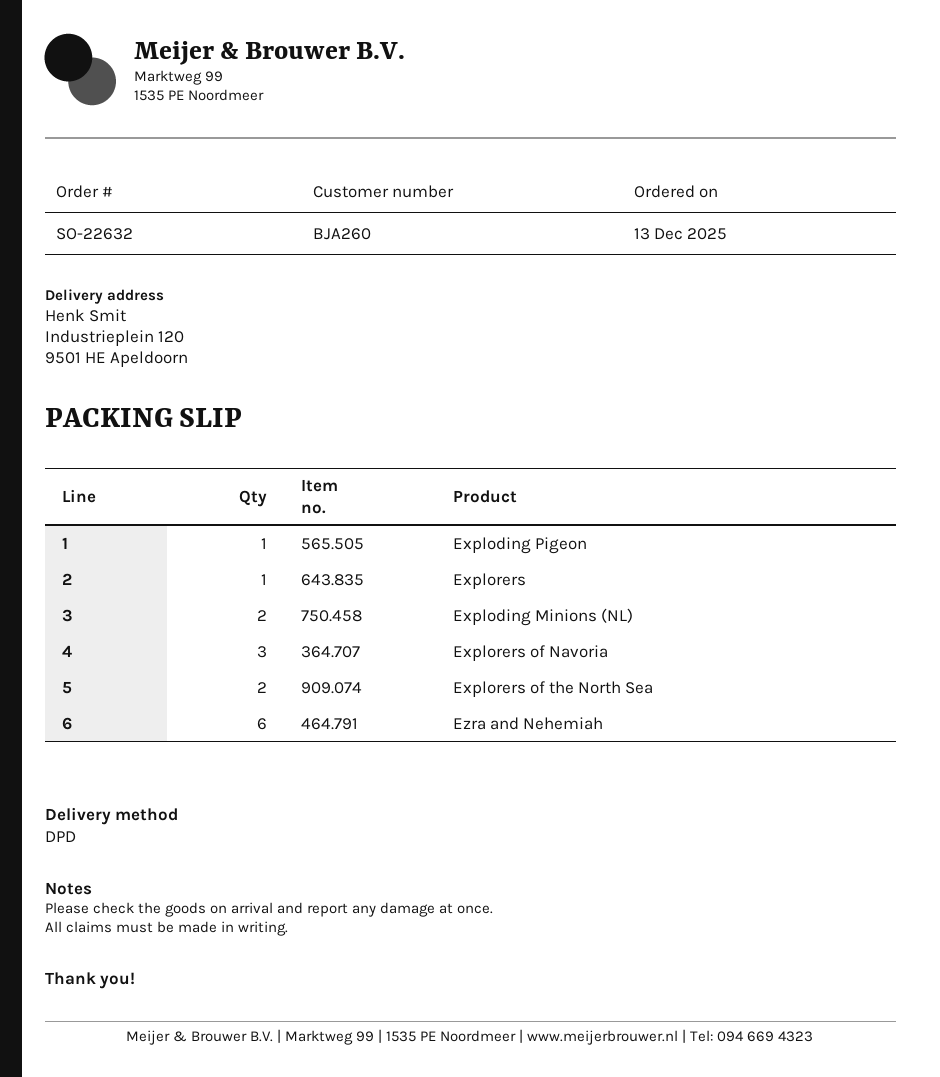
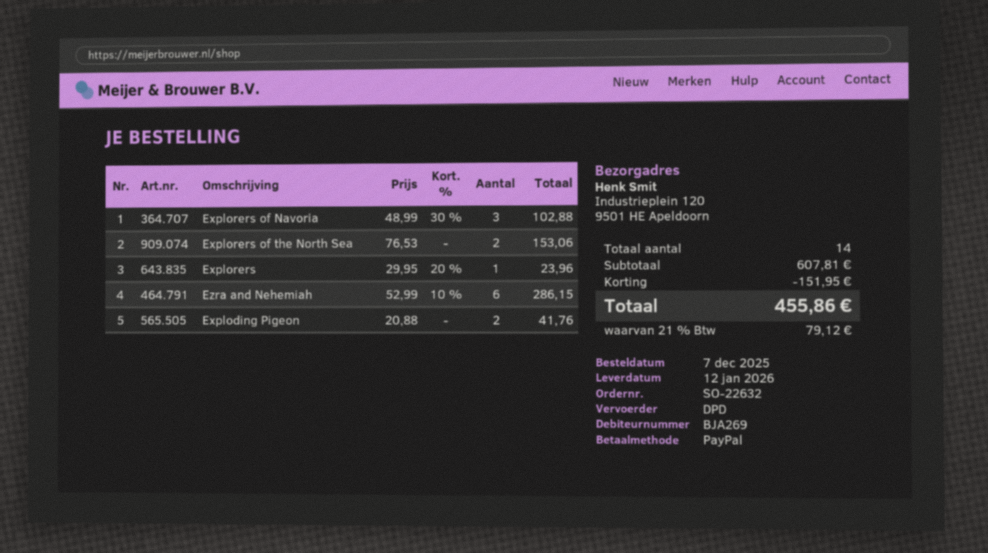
order date: 2025-12-13 -> 2025-12-07
customer number: BJA260 -> BJA269
Exploding Pigeon: 1 -> 2
Exploding Minions (NL): 2 -> none

